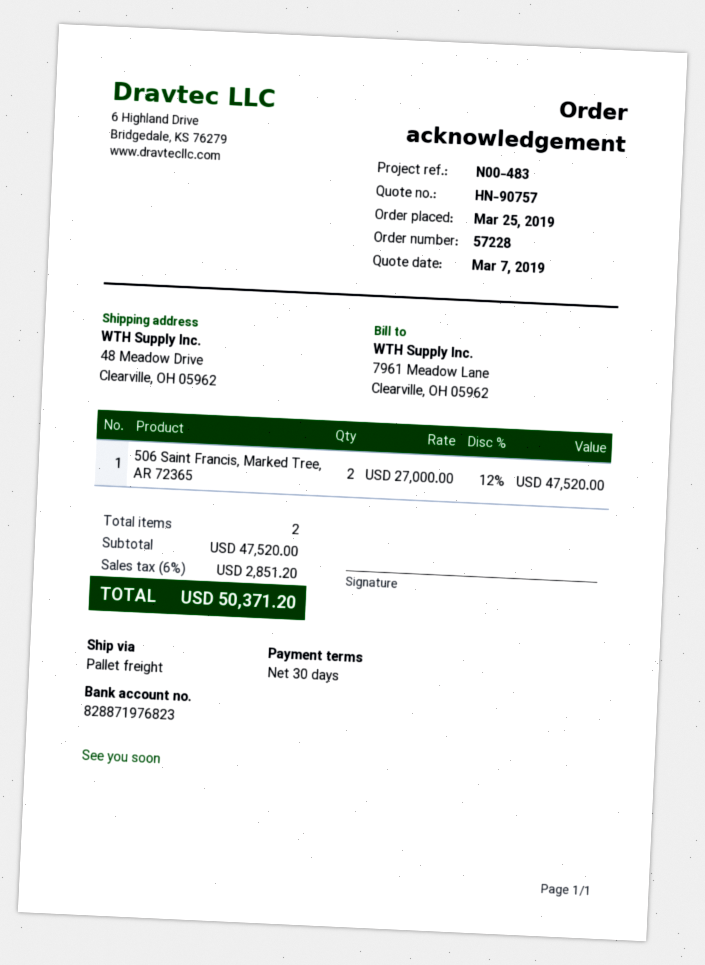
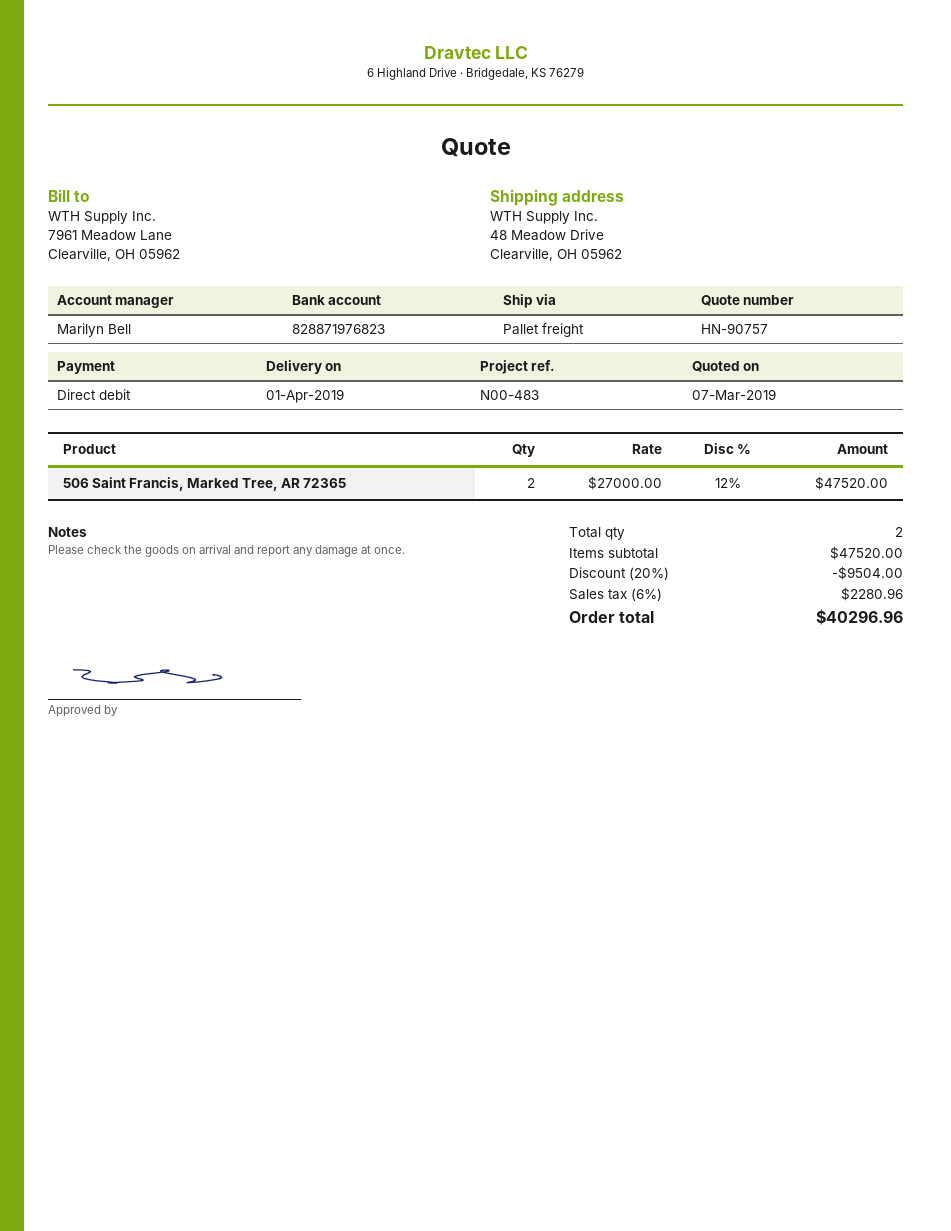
discount: none -> 20% = 9504.00
tax: 6% = 2851.20 -> 6% = 2280.96
total: 50371.20 -> 40296.96

